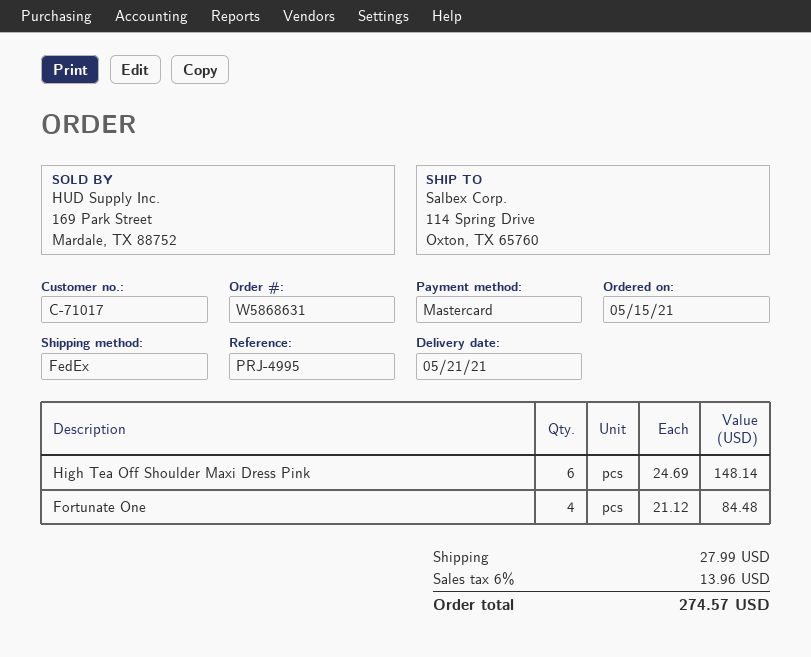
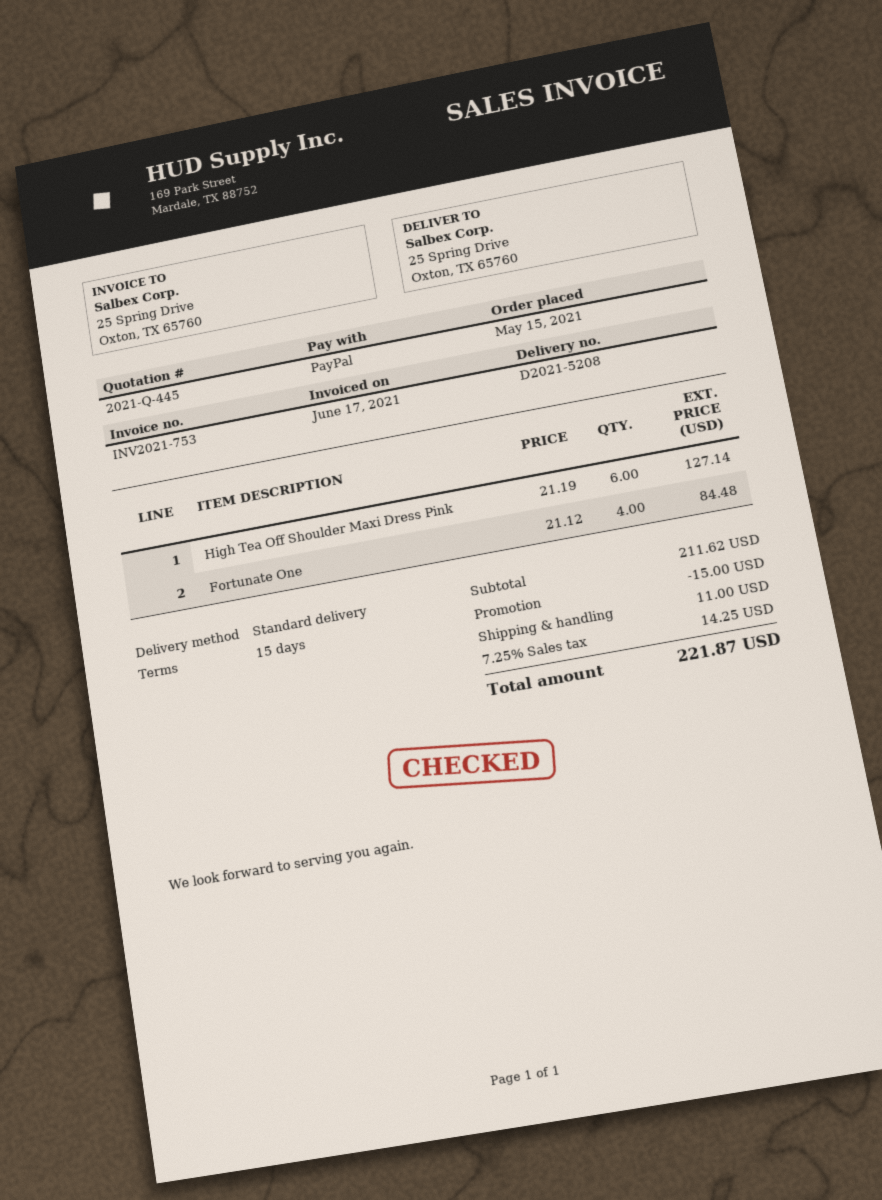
payment method: Mastercard -> PayPal
shipping method: FedEx -> standard
ship to: 114 Spring Drive, Oxton, TX 65760 -> 25 Spring Drive, Oxton, TX 65760
High Tea Off Shoulder Maxi Dress Pink: 6 x 24.69 = 148.14 -> 6 x 21.19 = 127.14
discount: none -> 15.00
shipping: 27.99 -> 11.00
tax: 6% = 13.96 -> 7.25% = 14.25
total: 274.57 -> 221.87

